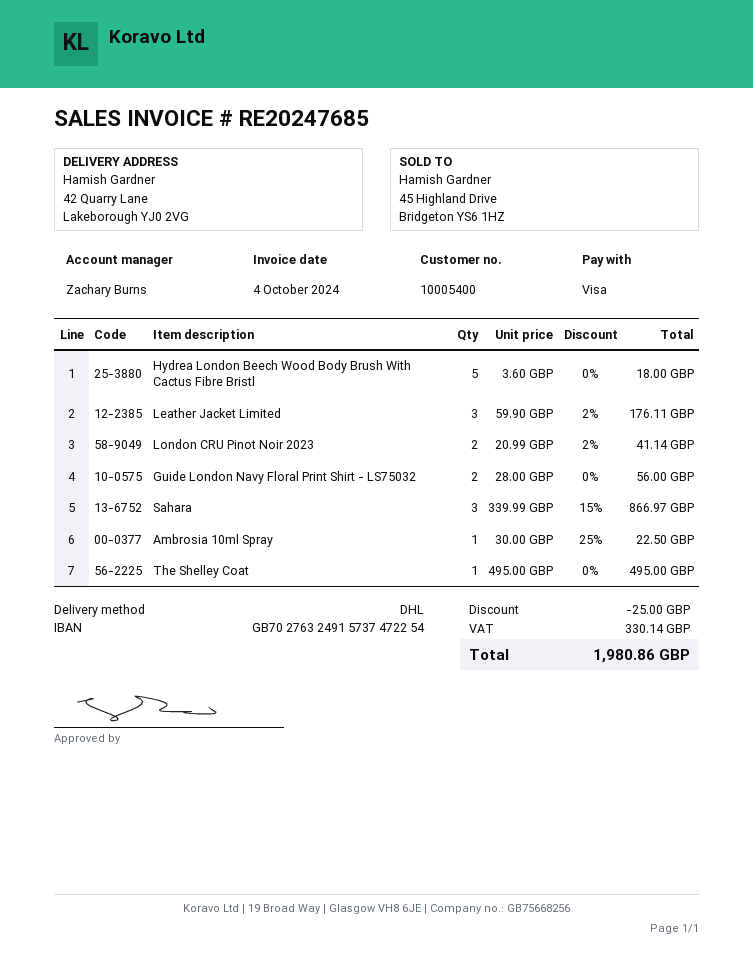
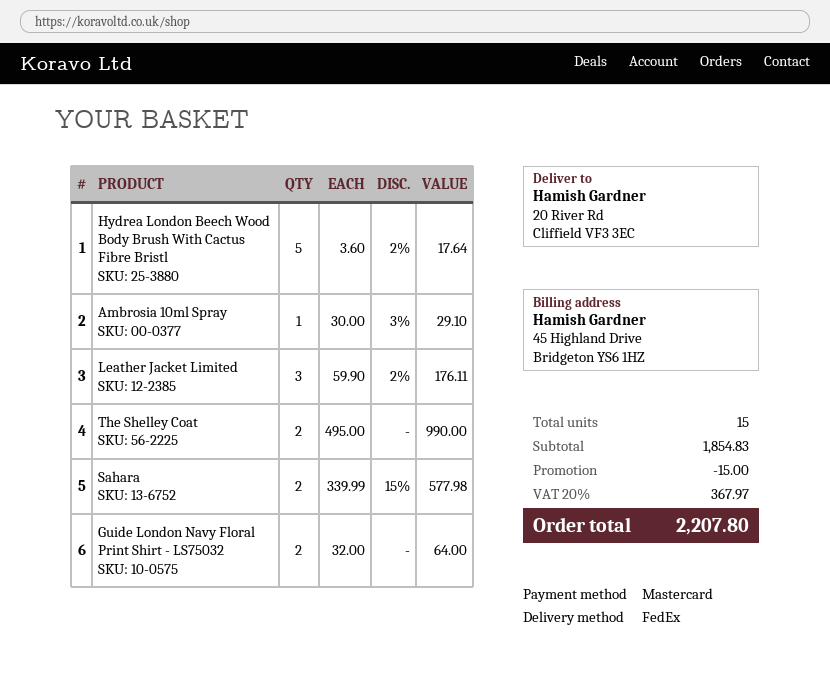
payment method: Visa -> Mastercard
shipping method: DHL -> FedEx
ship to: 42 Quarry Lane, Lakeborough YJ0 2VG -> 20 River Rd, Cliffield VF3 3EC
Hydrea London Beech Wood Body Brush With Cactus Fibre Bristl: 5 x 3.60 = 18.00 -> 5 x 3.60 - 2% = 17.64
London CRU Pinot Noir 2023: 2 x 20.99 - 2% = 41.14 -> none
Guide London Navy Floral Print Shirt - LS75032: 2 x 28.00 = 56.00 -> 2 x 32.00 = 64.00
Sahara: 3 x 339.99 - 15% = 866.97 -> 2 x 339.99 - 15% = 577.98
Ambrosia 10ml Spray: 1 x 30.00 - 25% = 22.50 -> 1 x 30.00 - 3% = 29.10
The Shelley Coat: 1 x 495.00 = 495.00 -> 2 x 495.00 = 990.00
discount: 25.00 -> 15.00
tax: 330.14 -> 367.97
total: 1980.86 -> 2207.80

